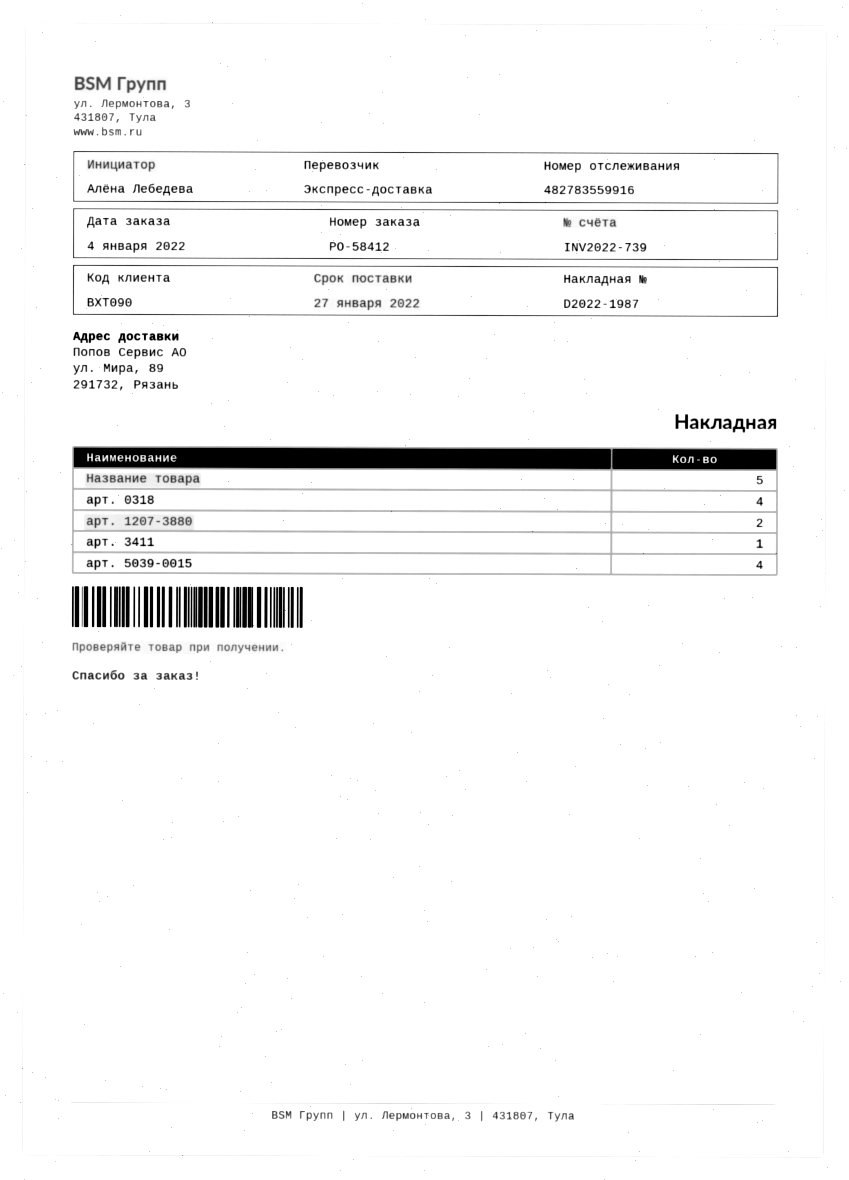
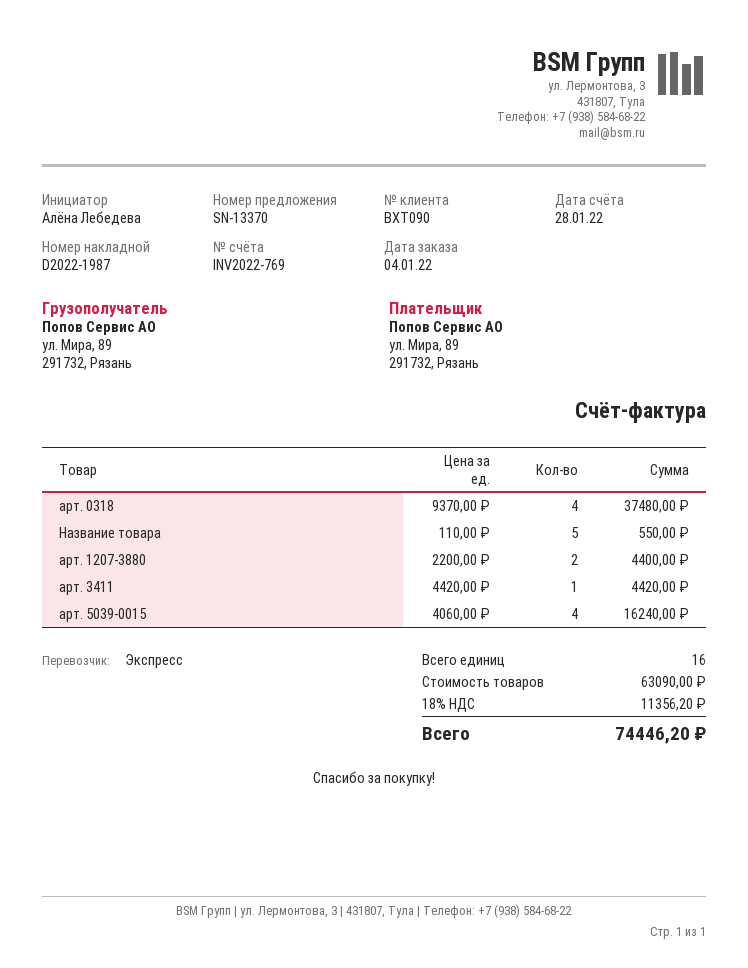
invoice number: INV2022-739 -> INV2022-769

